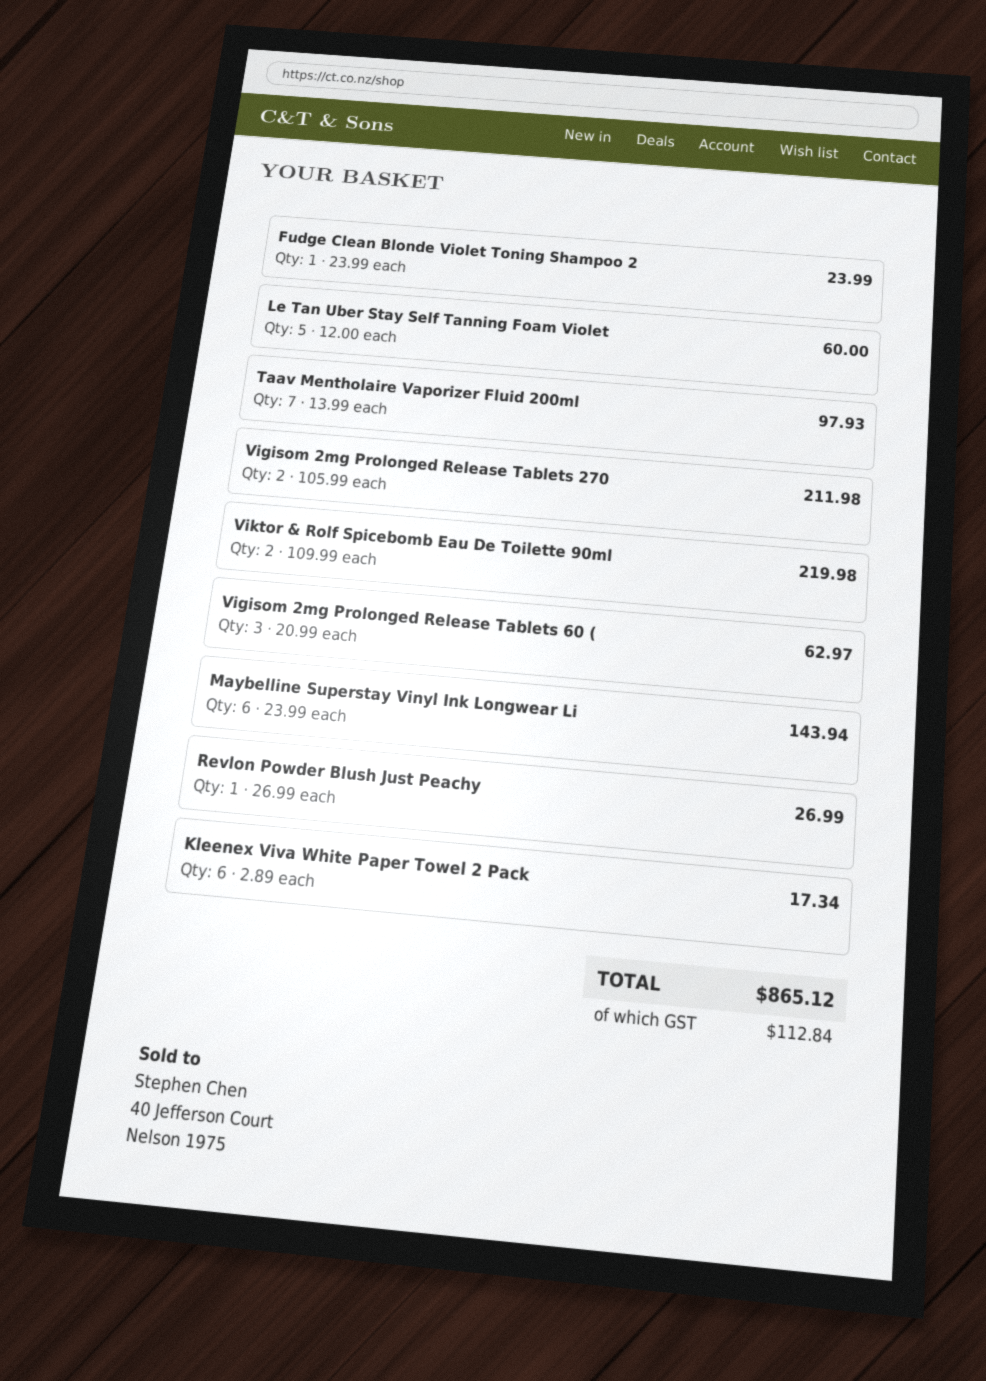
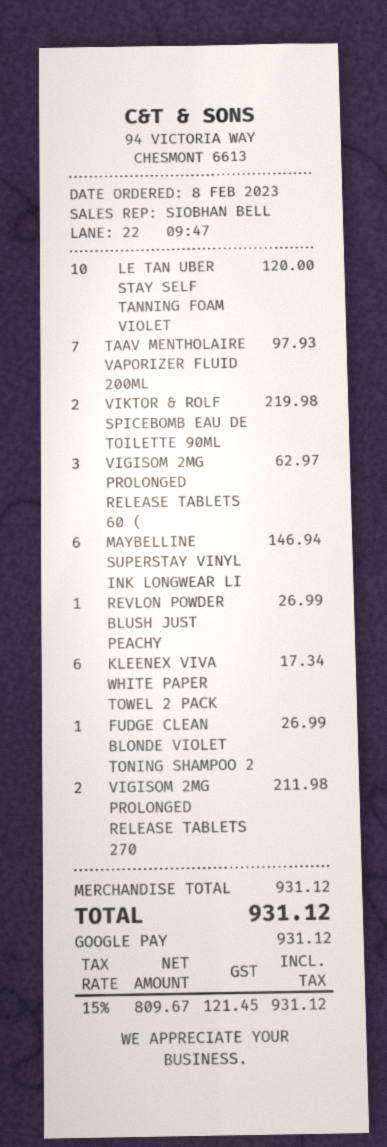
Fudge Clean Blonde Violet Toning Shampoo 2: 1 for 23.99 -> 1 for 26.99
Le Tan Uber Stay Self Tanning Foam Violet: 5 for 60.00 -> 10 for 120.00
Maybelline Superstay Vinyl Ink Longwear Li: 6 for 143.94 -> 6 for 146.94
tax: 112.84 -> 121.45
total: 865.12 -> 931.12

